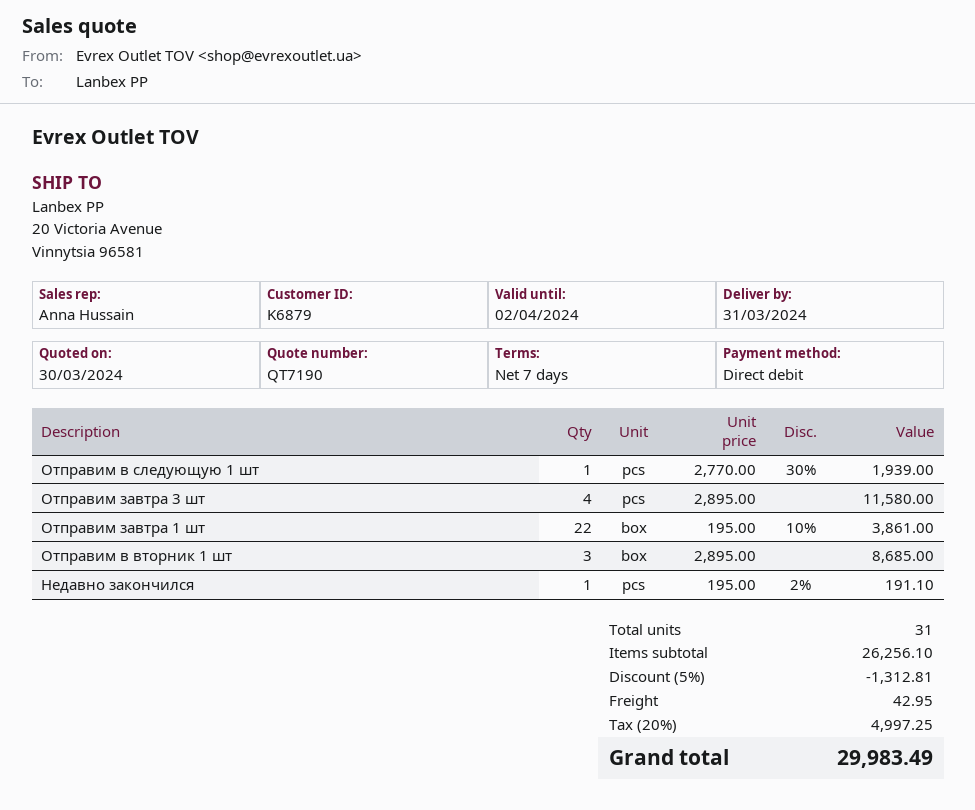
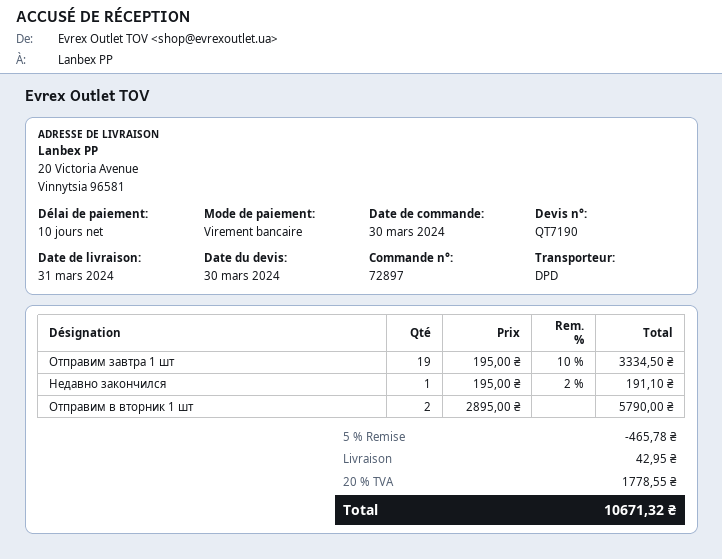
payment terms: 7 days -> 10 days
payment method: direct debit -> bank transfer
Отправим в следующую 1 шт: 1 x 2770.00 - 30% = 1939.00 -> none
Отправим завтра 3 шт: 4 x 2895.00 = 11580.00 -> none
Отправим завтра 1 шт: 22 x 195.00 - 10% = 3861.00 -> 19 x 195.00 - 10% = 3334.50
Отправим в вторник 1 шт: 3 x 2895.00 = 8685.00 -> 2 x 2895.00 = 5790.00
discount: 5% = 1312.81 -> 5% = 465.78
tax: 20% = 4997.25 -> 20% = 1778.55
total: 29983.49 -> 10671.32

